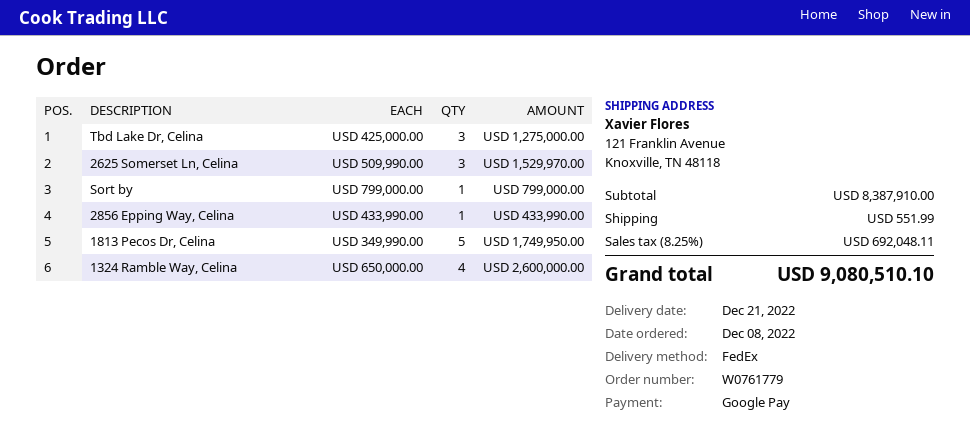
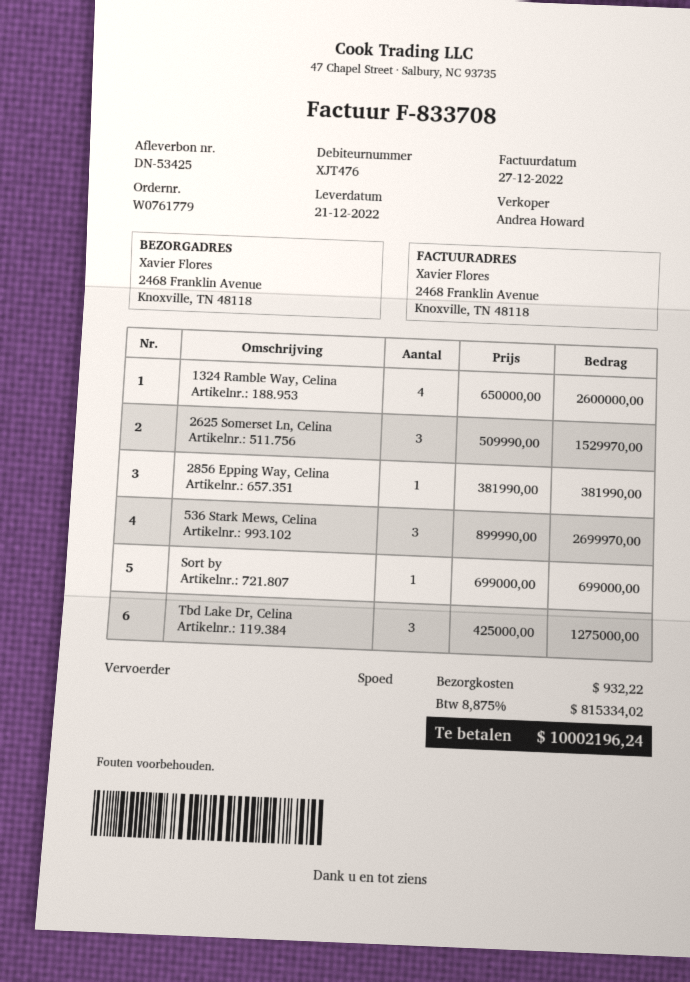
shipping method: FedEx -> express
ship to: 121 Franklin Avenue, Knoxville, TN 48118 -> 2468 Franklin Avenue, Knoxville, TN 48118
Sort by: 1 x 799000.00 = 799000.00 -> 1 x 699000.00 = 699000.00
2856 Epping Way, Celina: 1 x 433990.00 = 433990.00 -> 1 x 381990.00 = 381990.00
1813 Pecos Dr, Celina: 5 x 349990.00 = 1749950.00 -> none
536 Stark Mews, Celina: none -> 3 x 899990.00 = 2699970.00
shipping: 551.99 -> 932.22
tax: 8.25% = 692048.11 -> 8.875% = 815334.02
total: 9080510.10 -> 10002196.24

